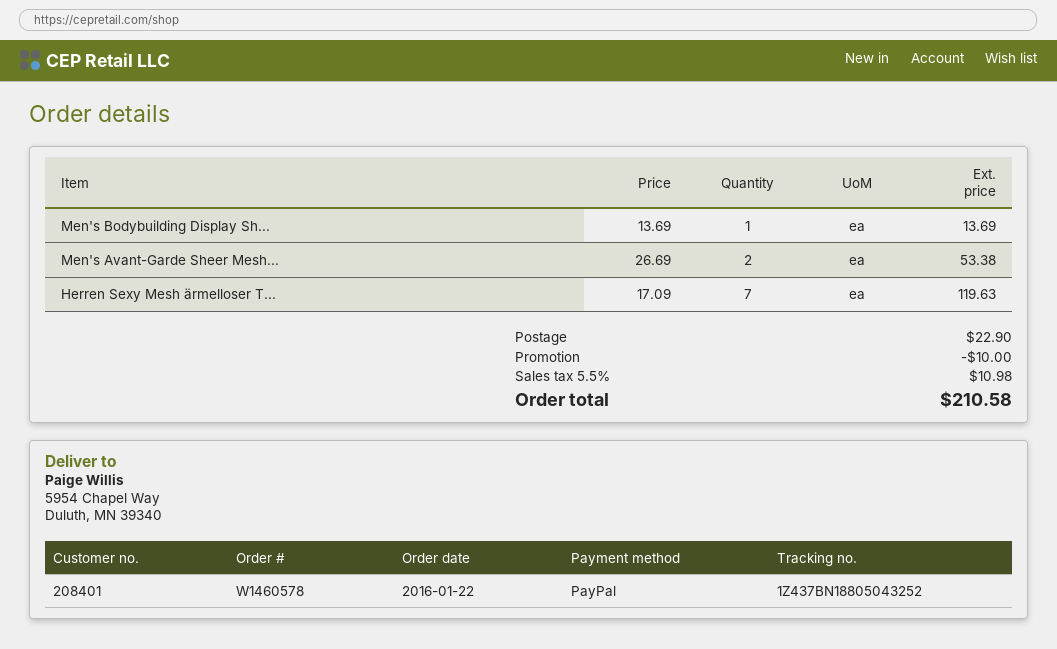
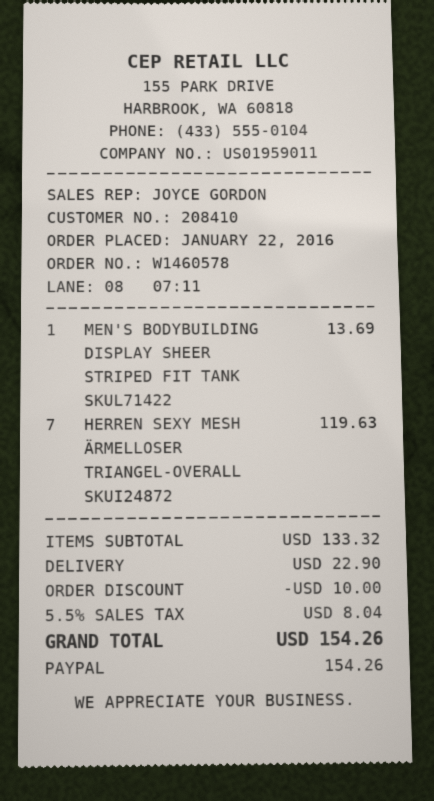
customer number: 208401 -> 208410
Men's Avant-Garde Sheer Mesh...: 2 for 53.38 -> none
tax: 5.5% = 10.98 -> 5.5% = 8.04
total: 210.58 -> 154.26

